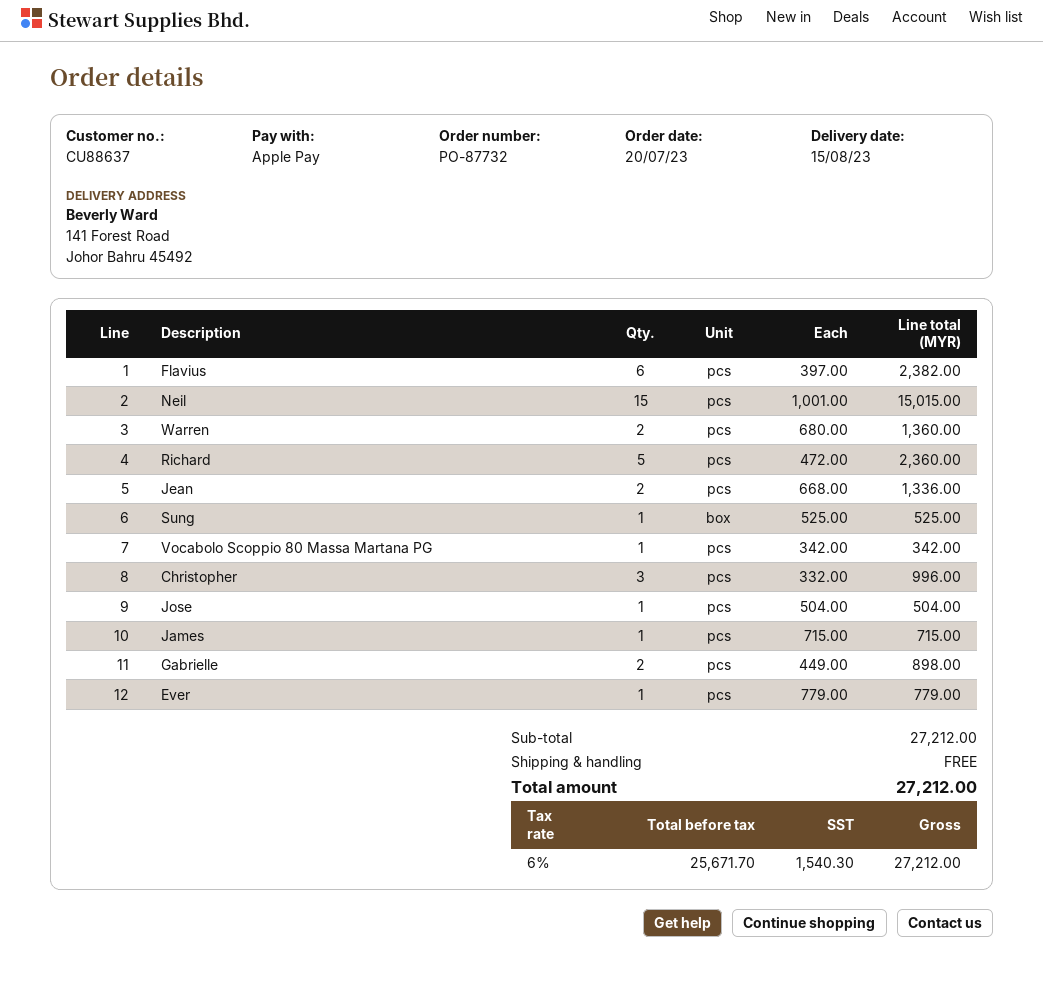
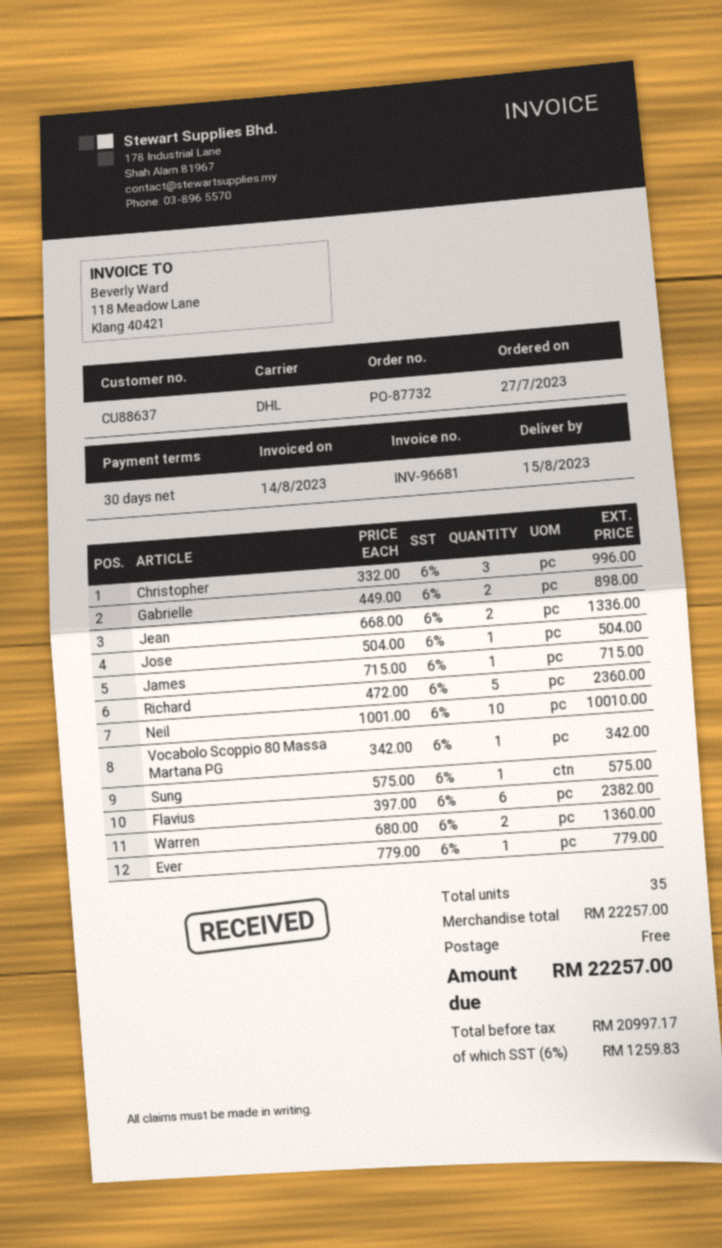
order date: 2023-07-20 -> 2023-07-27
Neil: 15 x 1001.00 = 15015.00 -> 10 x 1001.00 = 10010.00
Sung: 1 x 525.00 = 525.00 -> 1 x 575.00 = 575.00
subtotal: 27212.00 -> 22257.00
net: 25671.70 -> 20997.17
tax: 6% = 1540.30 -> 6% = 1259.83
total: 27212.00 -> 22257.00

